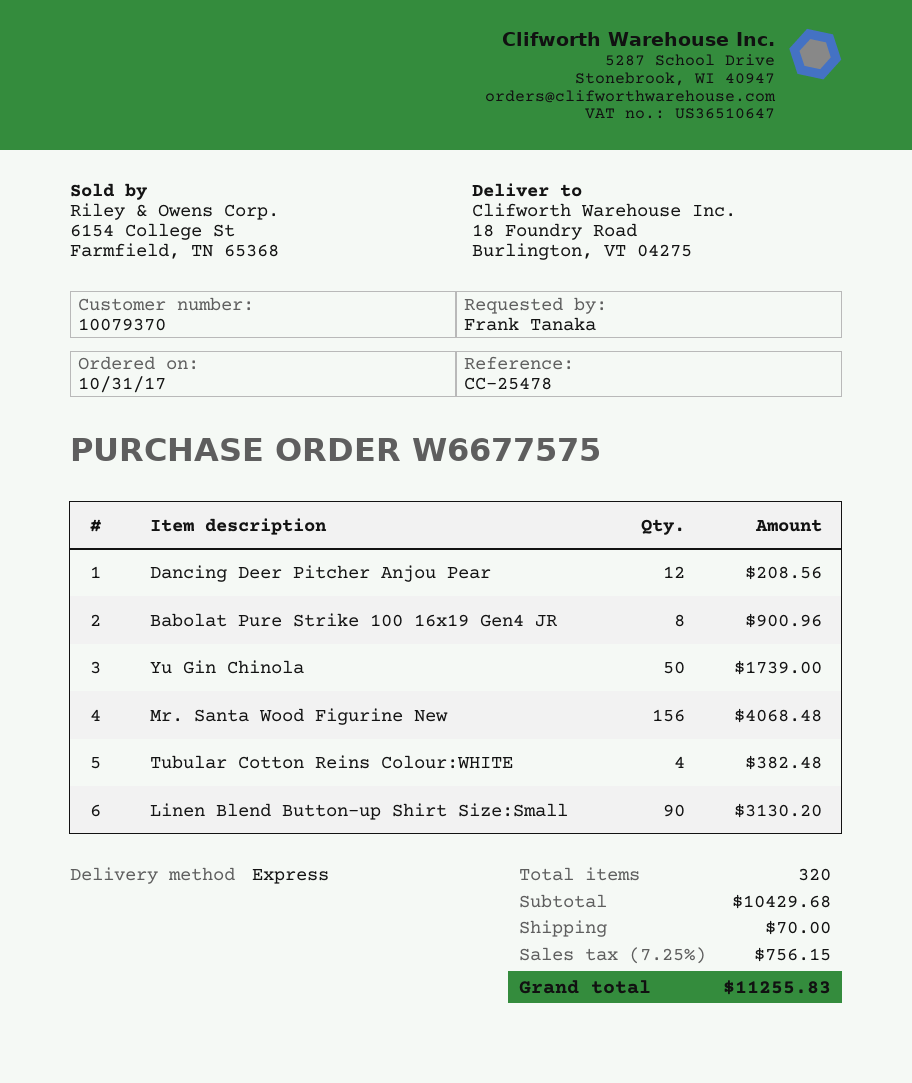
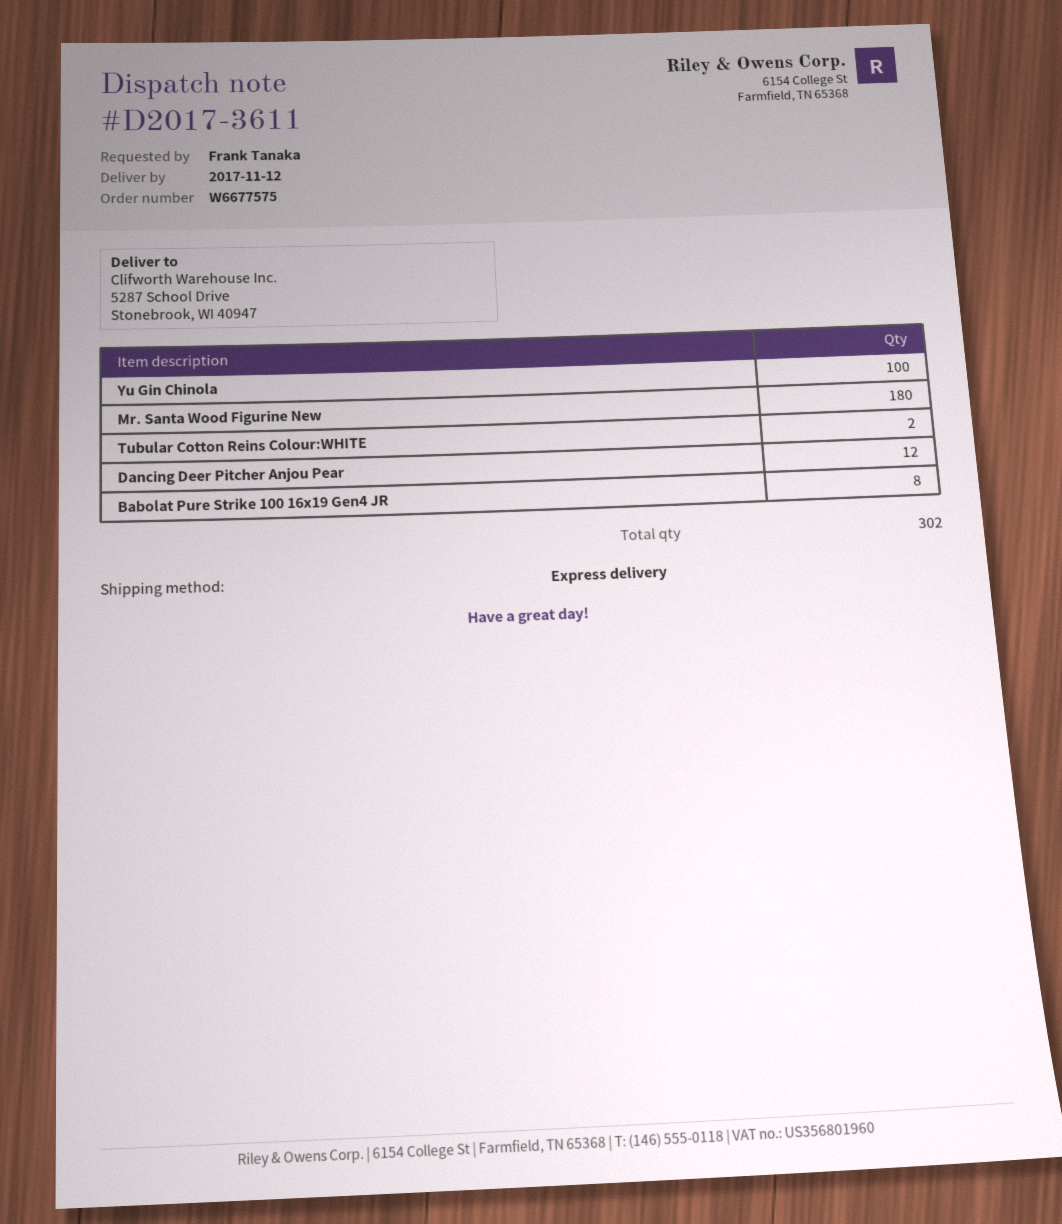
ship to: 18 Foundry Road, Burlington, VT 04275 -> 5287 School Drive, Stonebrook, WI 40947
Yu Gin Chinola: 50 -> 100
Mr. Santa Wood Figurine New: 156 -> 180
Tubular Cotton Reins Colour:WHITE: 4 -> 2
Linen Blend Button-up Shirt Size:Small: 90 -> none
total quantity: 320 -> 302

